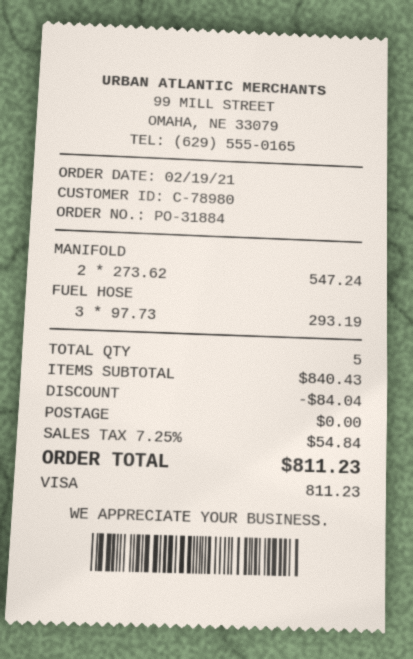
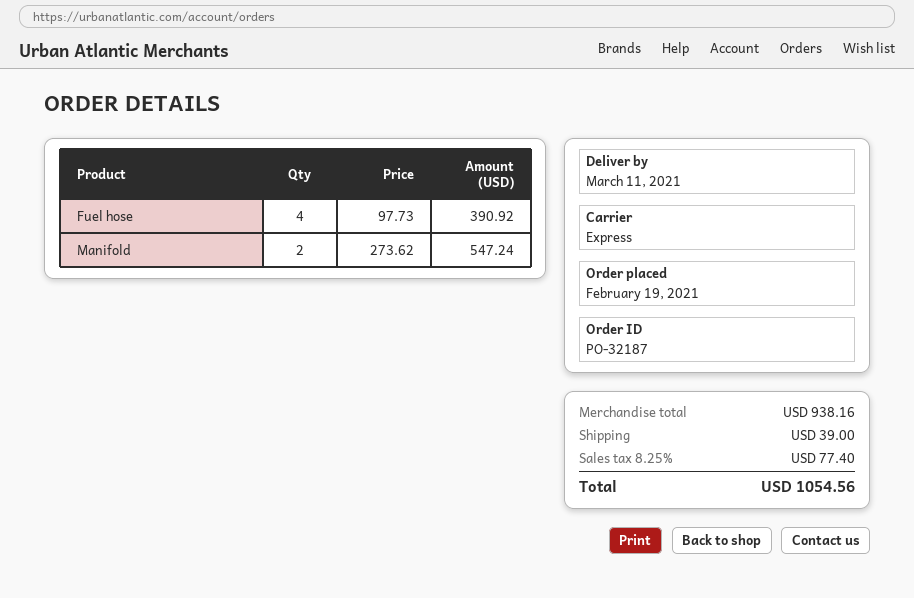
order number: PO-31884 -> PO-32187
FUEL HOSE: 3 x 97.73 = 293.19 -> 4 x 97.73 = 390.92
subtotal: 840.43 -> 938.16
discount: 84.04 -> none
shipping: 0.00 -> 39.00
tax: 7.25% = 54.84 -> 8.25% = 77.40
total: 811.23 -> 1054.56

